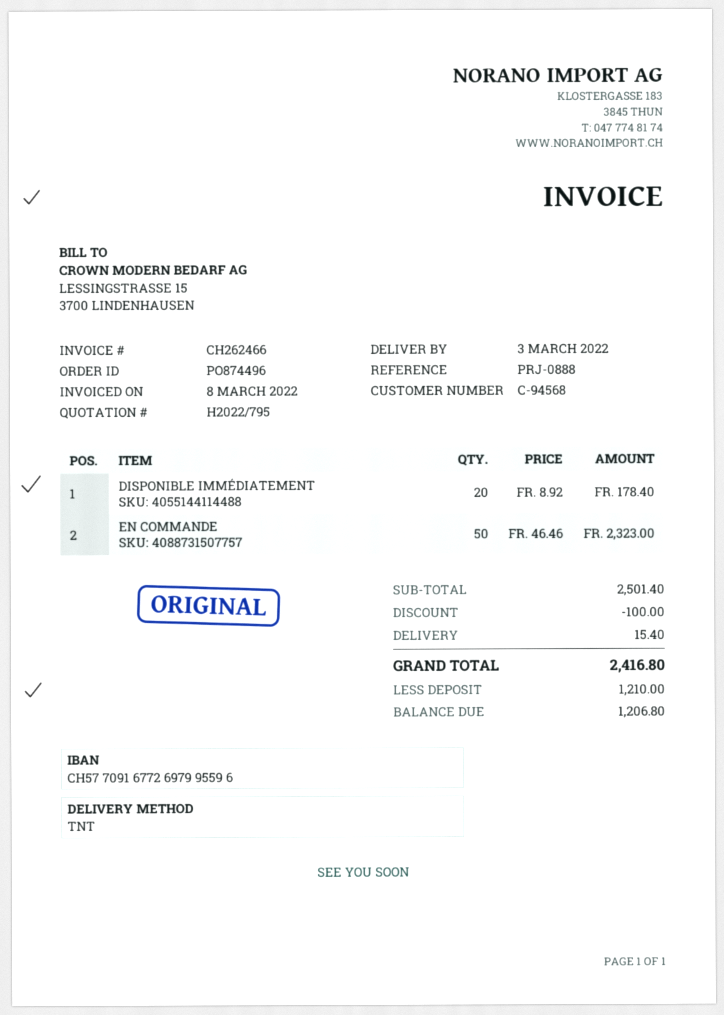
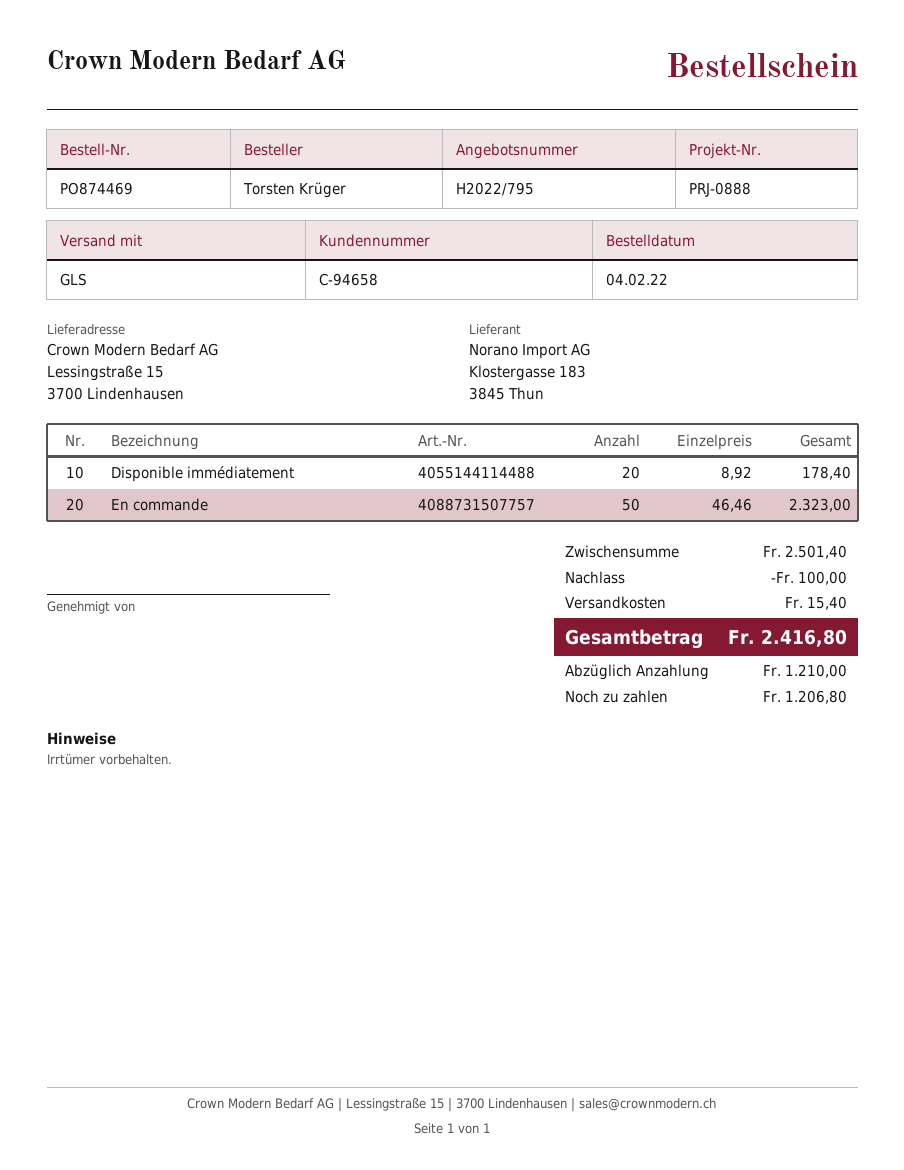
order number: PO874496 -> PO874469
customer number: C-94568 -> C-94658
shipping method: TNT -> GLS

